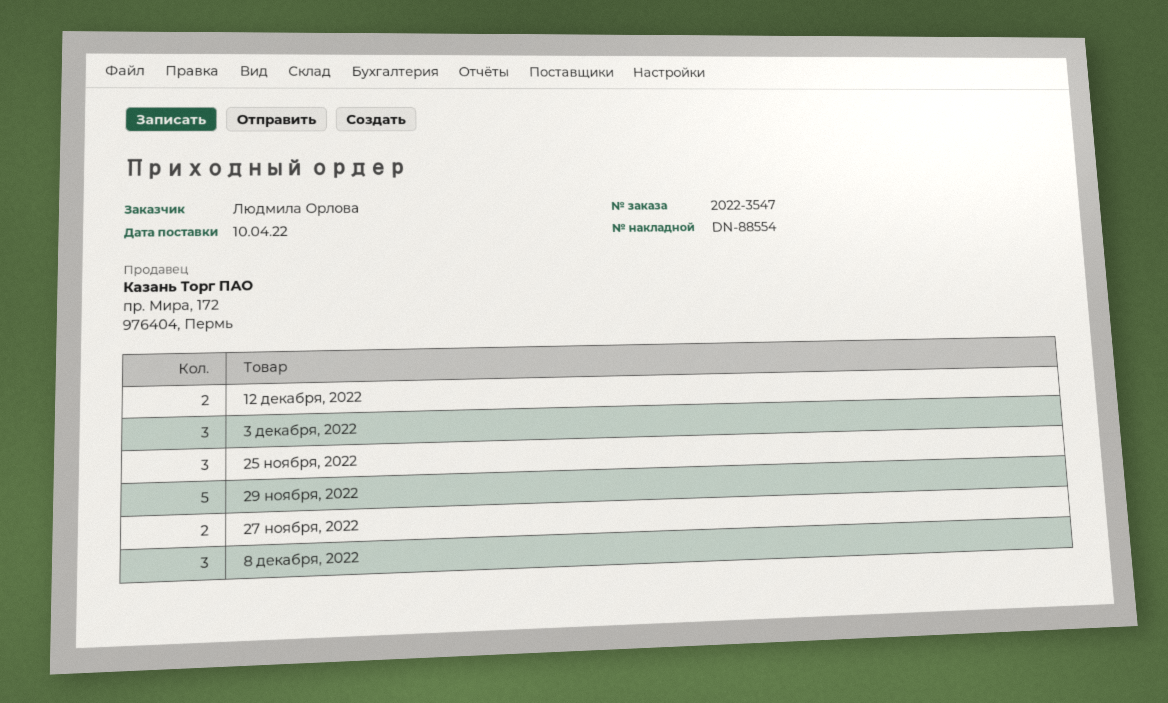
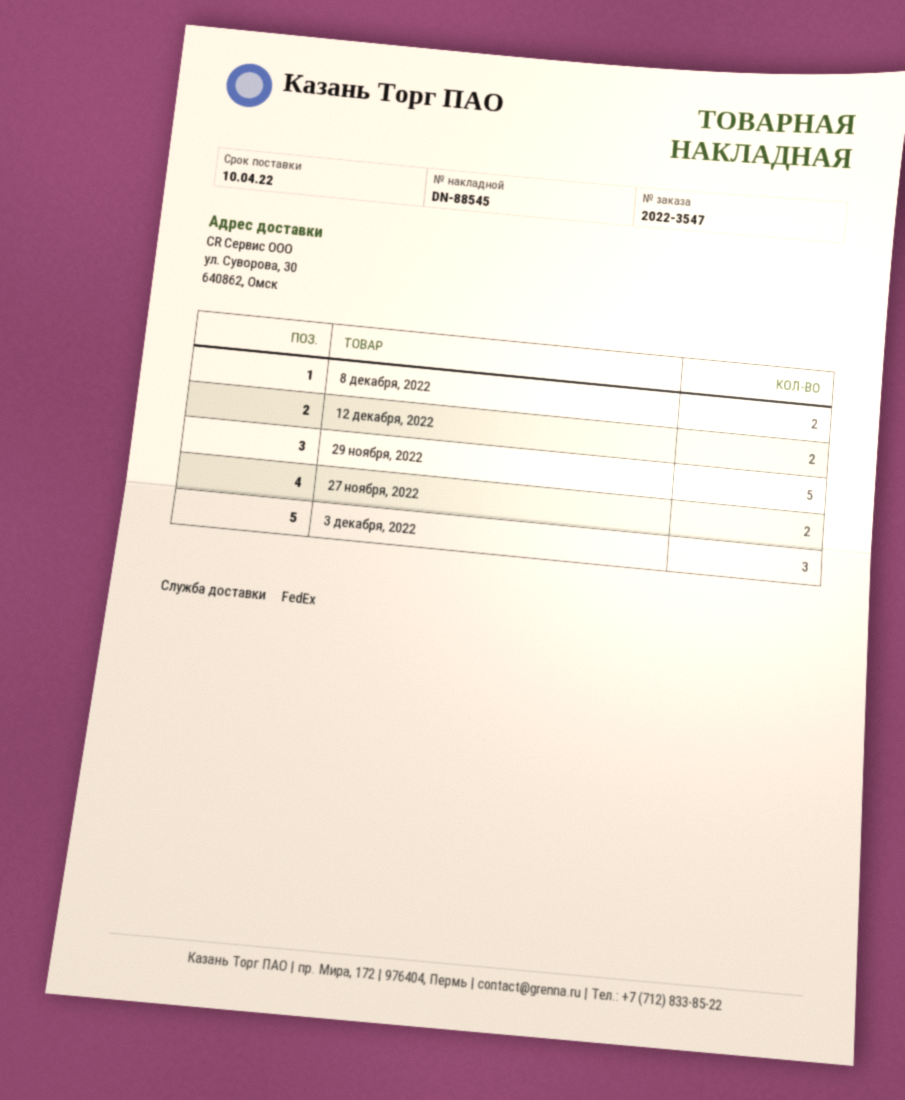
delivery note number: DN-88554 -> DN-88545
25 ноября, 2022: 3 -> none
8 декабря, 2022: 3 -> 2

